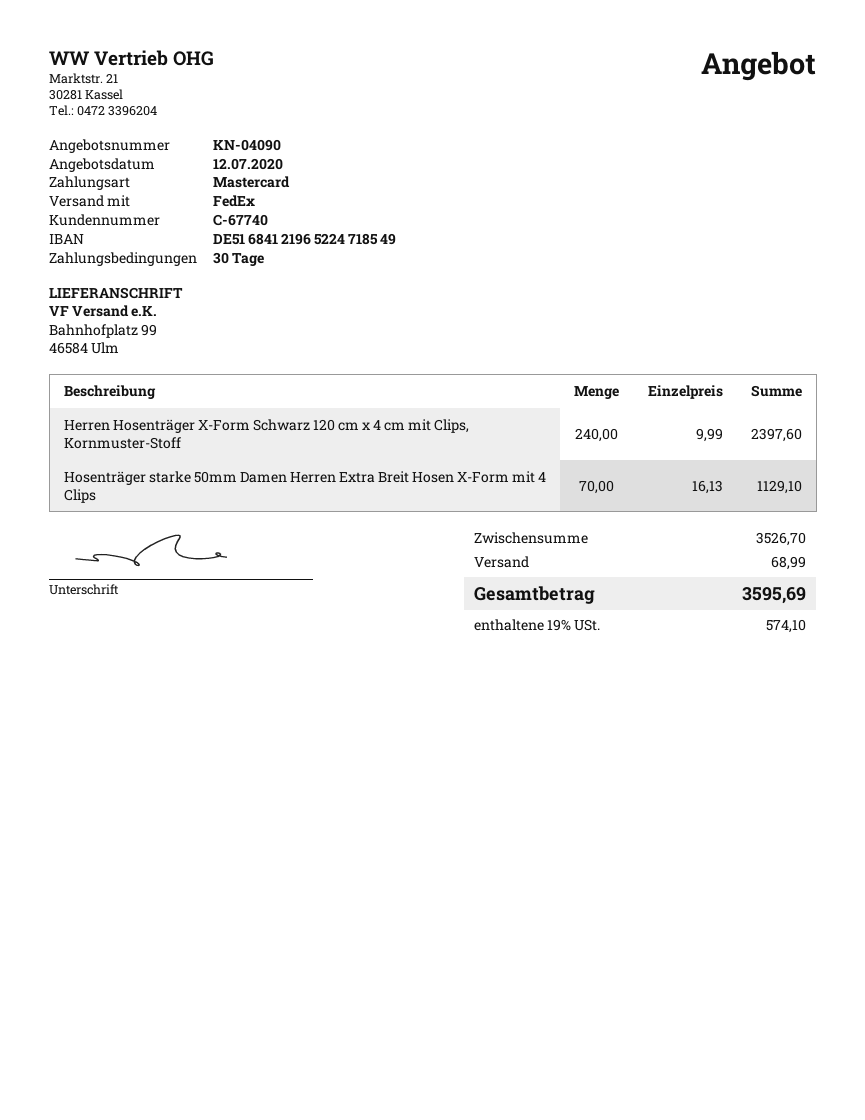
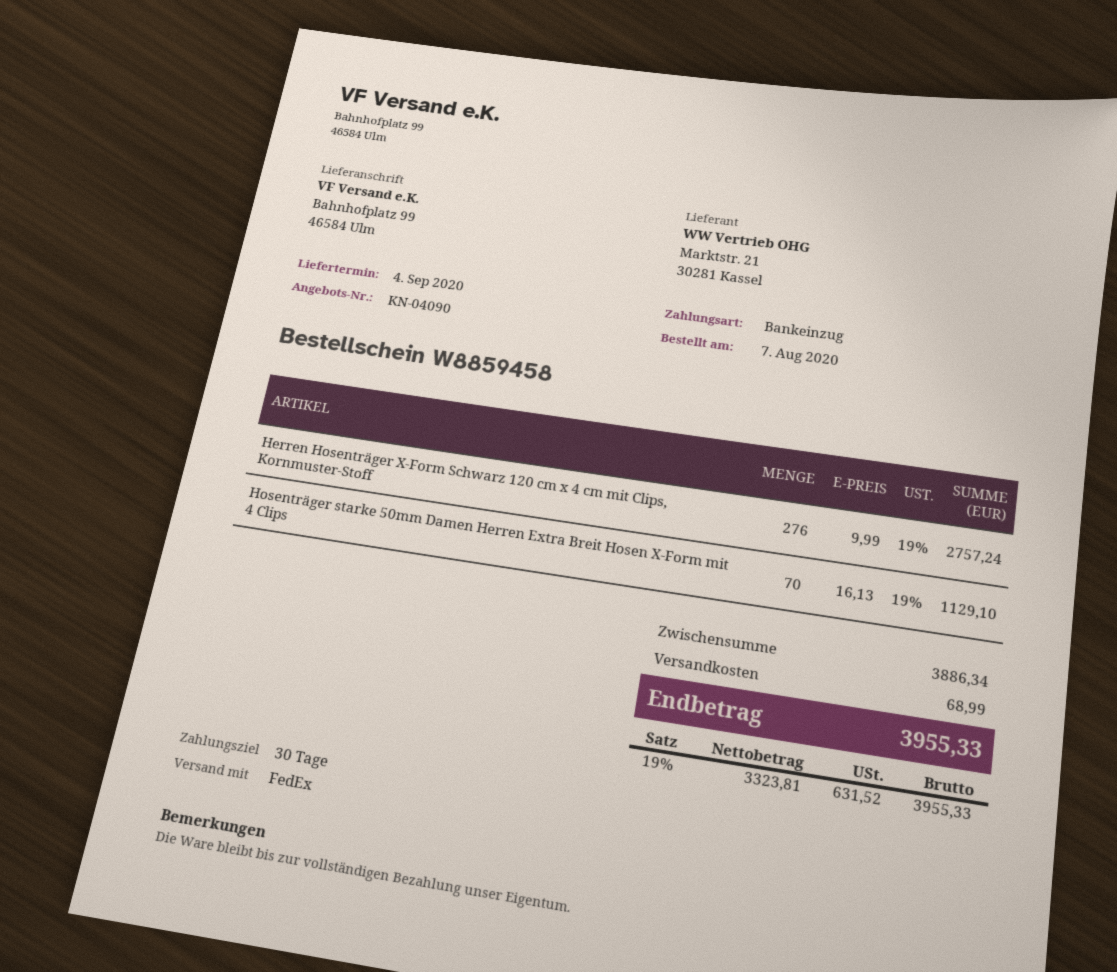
payment method: Mastercard -> direct debit
Herren Hosenträger X-Form Schwarz 120 cm x 4 cm mit Clips, Kornmuster-Stoff: 240 x 9.99 = 2397.60 -> 276 x 9.99 = 2757.24
subtotal: 3526.70 -> 3886.34
tax: 19% = 574.10 -> 19% = 631.52
total: 3595.69 -> 3955.33

